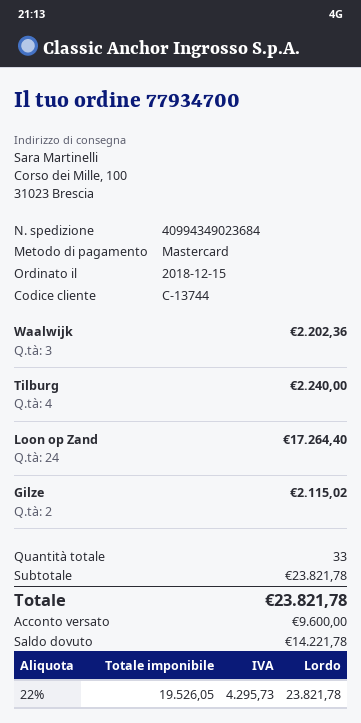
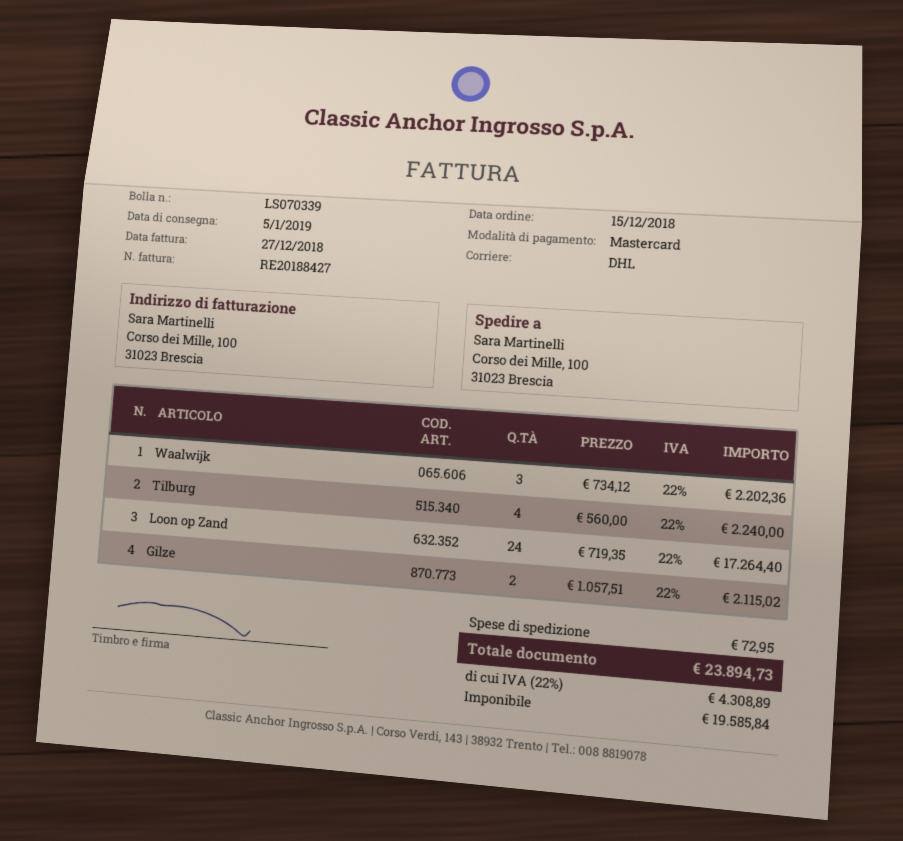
shipping: none -> 72.95
net: 19526.05 -> 19585.84
tax: 22% = 4295.73 -> 22% = 4308.89
total: 23821.78 -> 23894.73

